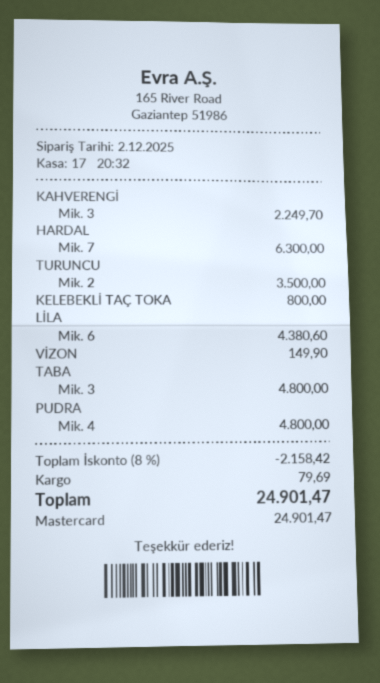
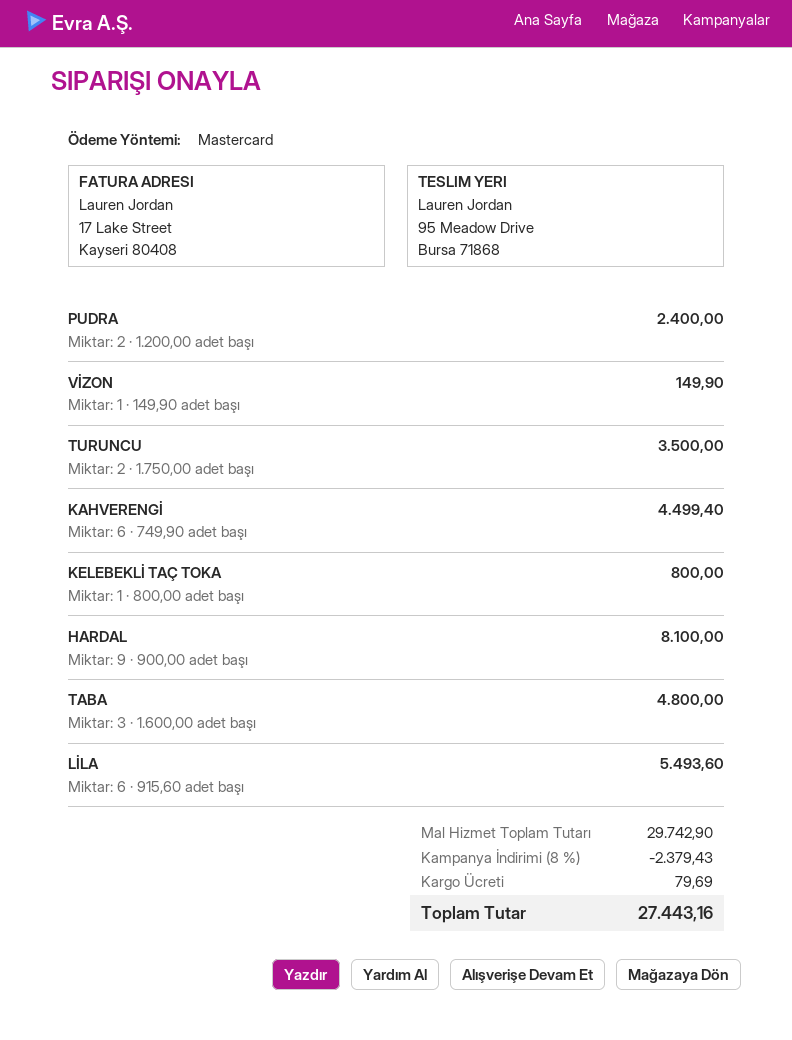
KAHVERENGİ: 3 for 2249.70 -> 6 for 4499.40
HARDAL: 7 for 6300.00 -> 9 for 8100.00
LİLA: 6 for 4380.60 -> 6 for 5493.60
PUDRA: 4 for 4800.00 -> 2 for 2400.00
discount: 8% = 2158.42 -> 8% = 2379.43
total: 24901.47 -> 27443.16

